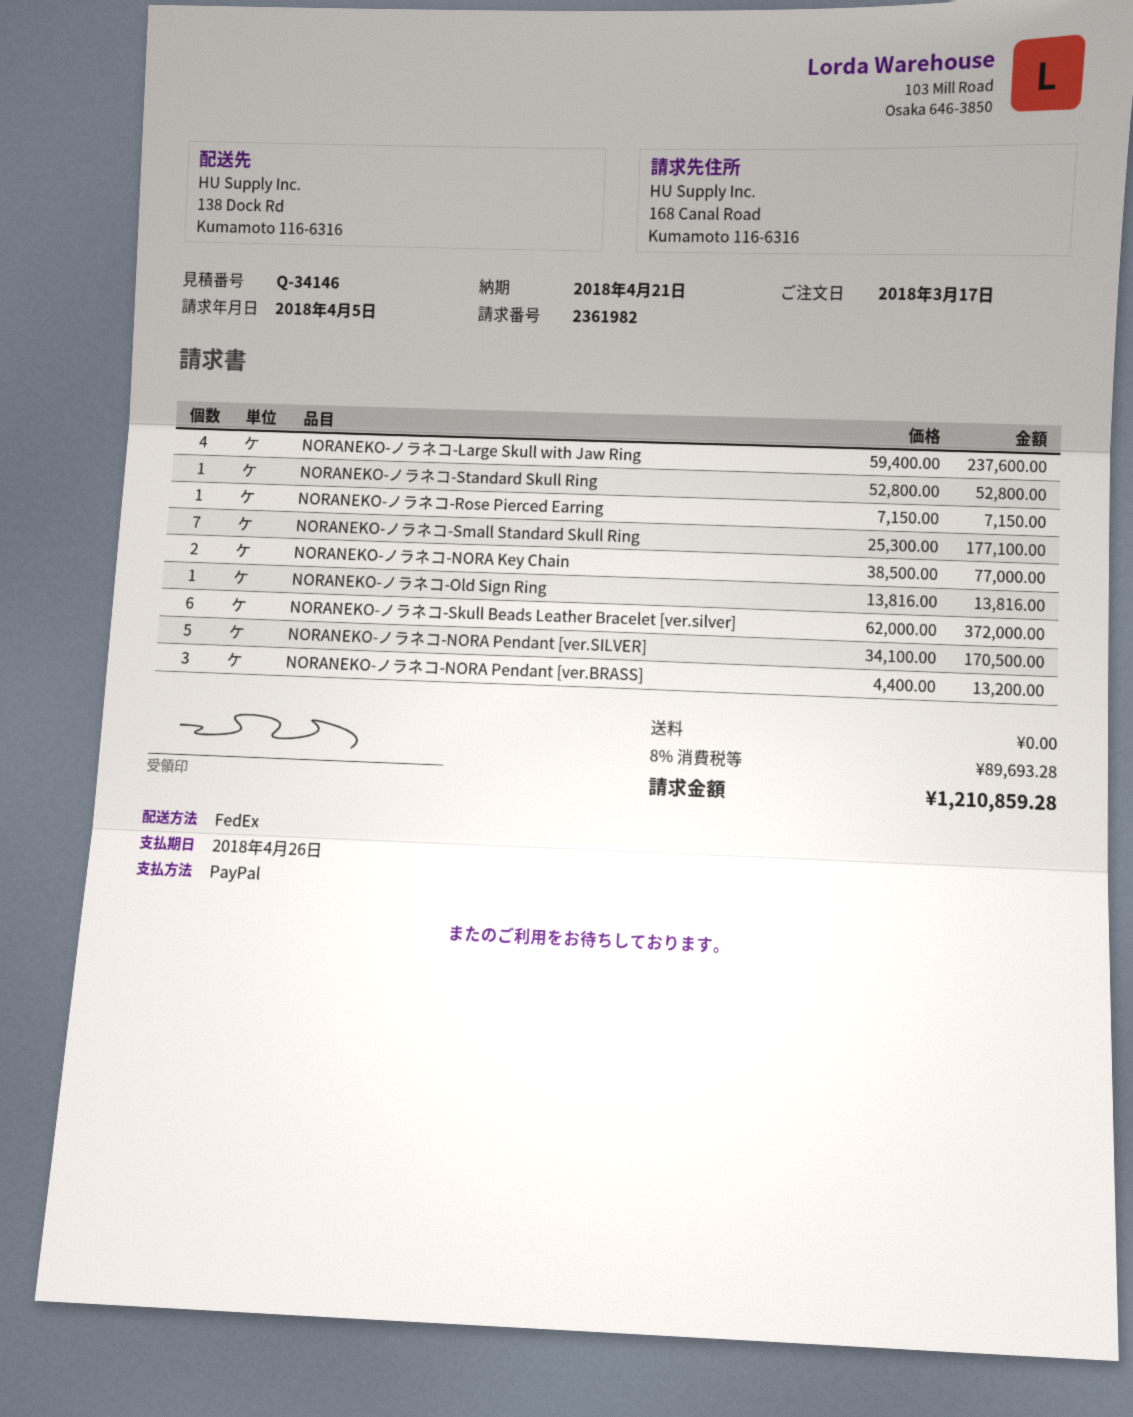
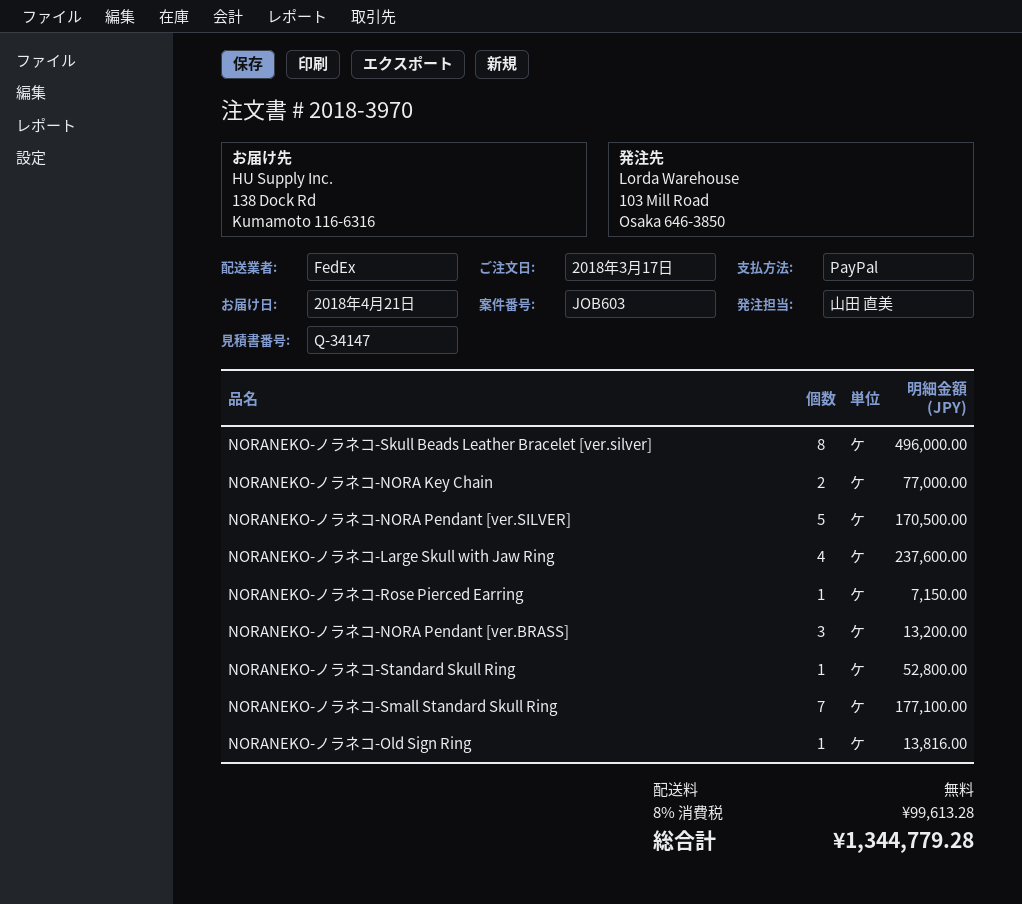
quote number: Q-34146 -> Q-34147
NORANEKO-ノラネコ-Skull Beads Leather Bracelet [ver.silver]: 6 for 372000.00 -> 8 for 496000.00
tax: 8% = 89693.28 -> 8% = 99613.28
total: 1210859.28 -> 1344779.28

